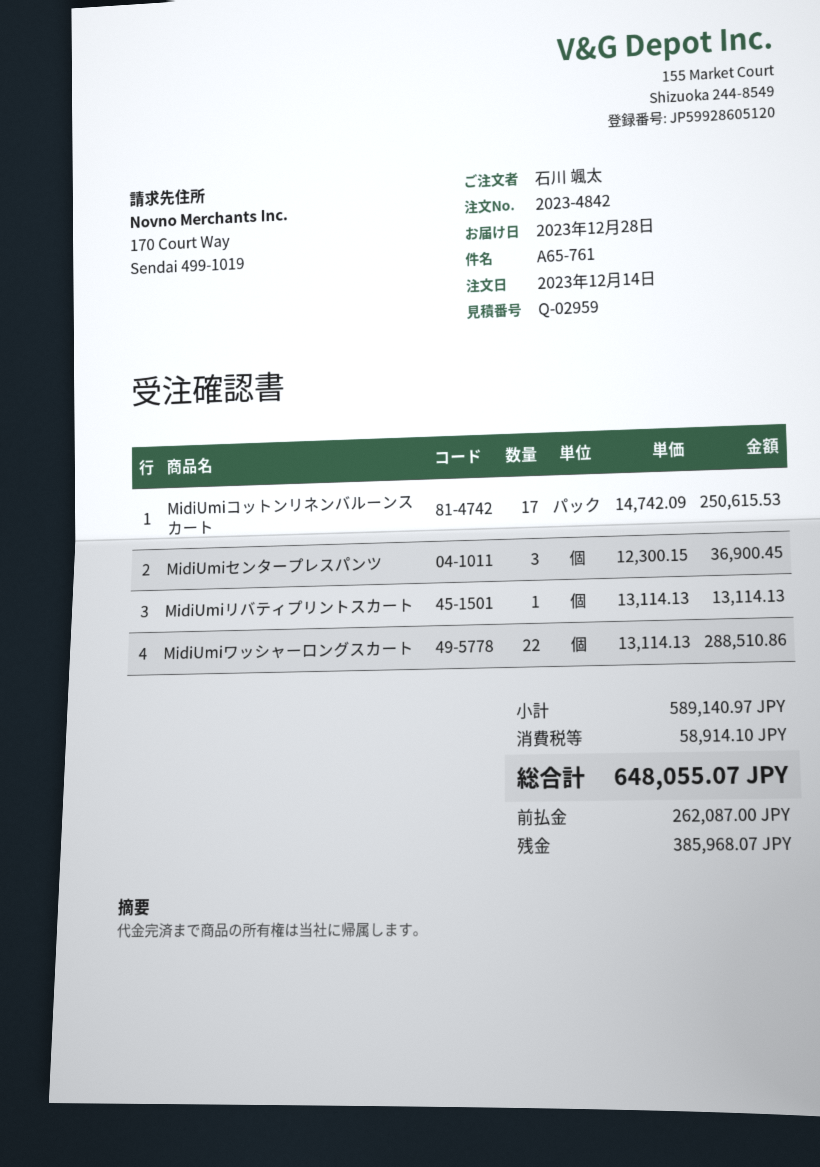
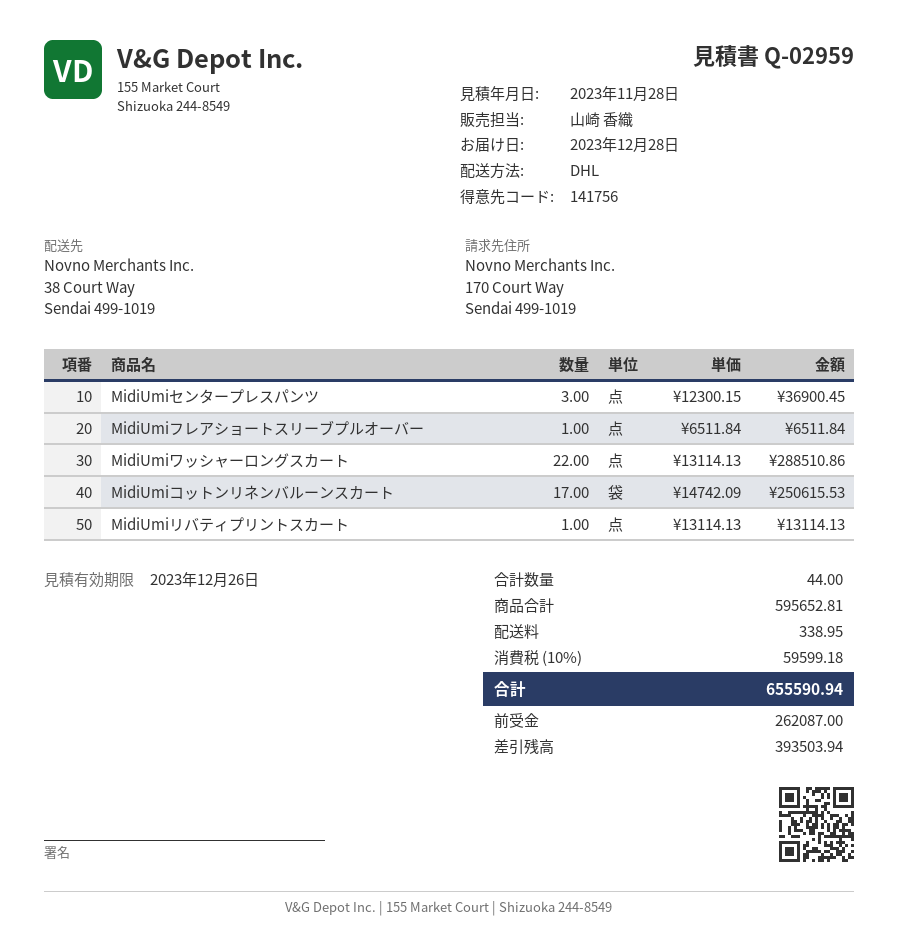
MidiUmiフレアショートスリーブプルオーバー: none -> 1 x 6511.84 = 6511.84
subtotal: 589140.97 -> 595652.81
shipping: none -> 338.95
tax: 58914.10 -> 59599.18
total: 648055.07 -> 655590.94
balance: 385968.07 -> 393503.94

